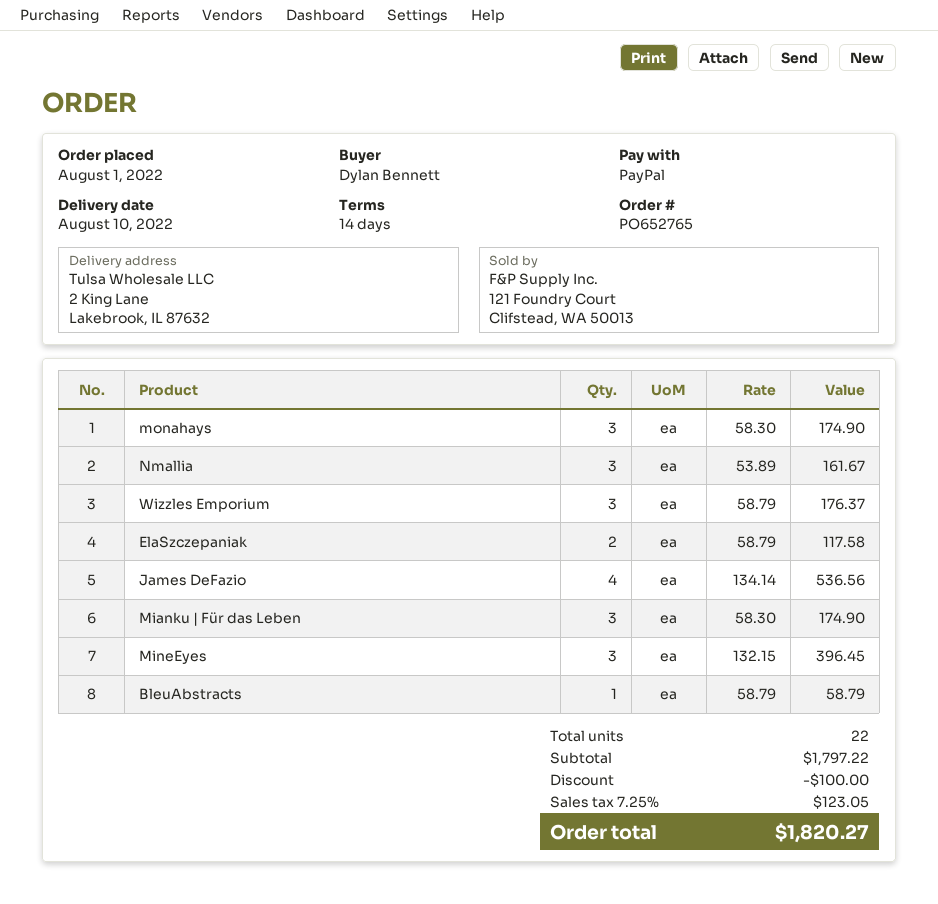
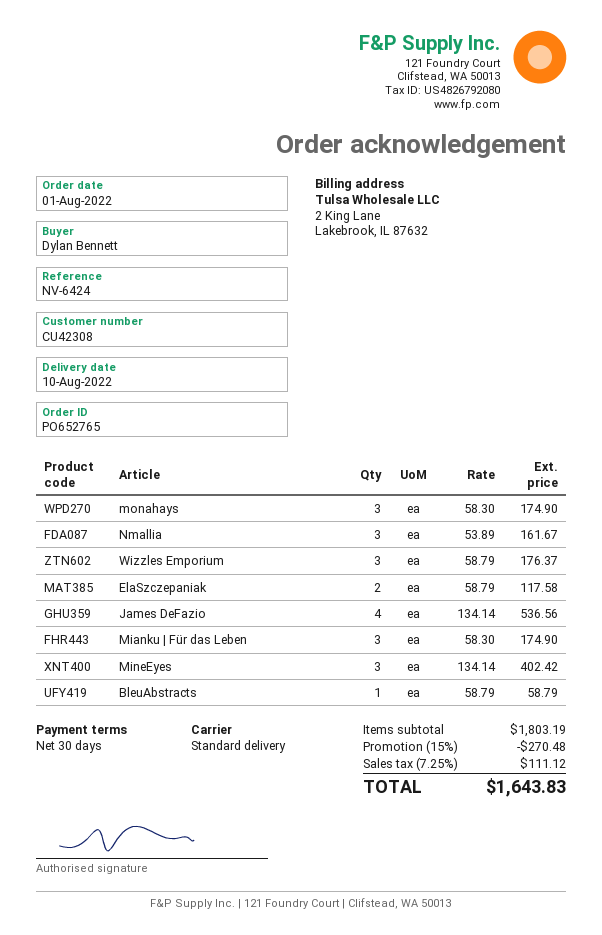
payment terms: 14 days -> 30 days
MineEyes: 3 x 132.15 = 396.45 -> 3 x 134.14 = 402.42
subtotal: 1797.22 -> 1803.19
discount: 100.00 -> 270.48
tax: 7.25% = 123.05 -> 7.25% = 111.12
total: 1820.27 -> 1643.83

